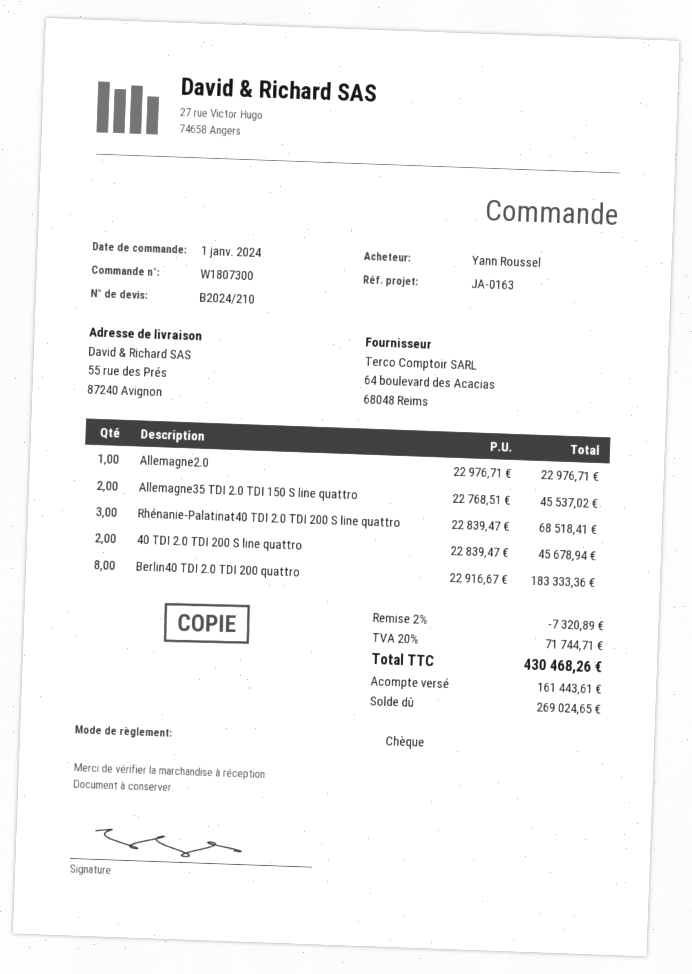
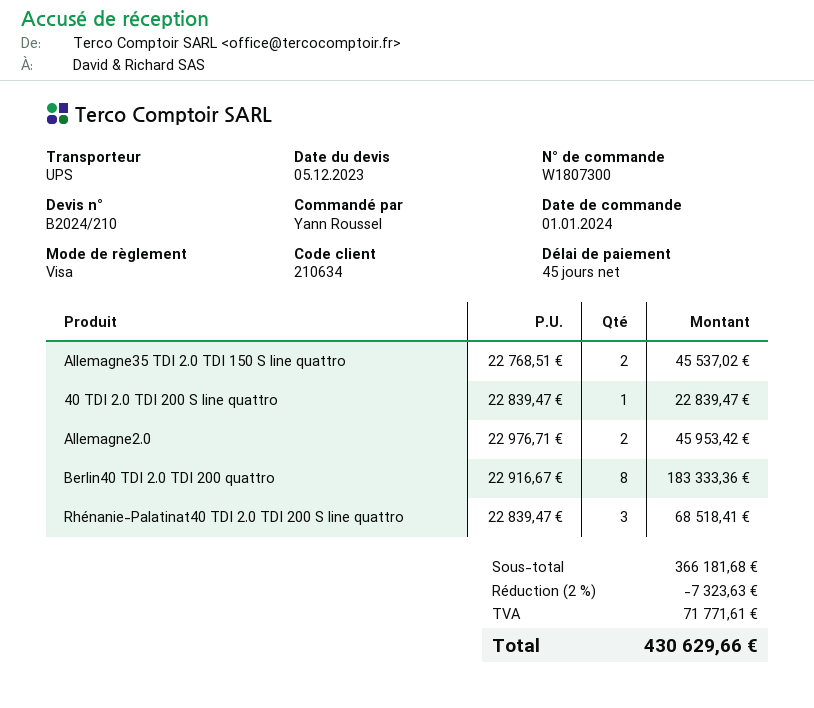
payment method: cheque -> Visa
Allemagne2.0: 1 x 22976.71 = 22976.71 -> 2 x 22976.71 = 45953.42
40 TDI 2.0 TDI 200 S line quattro: 2 x 22839.47 = 45678.94 -> 1 x 22839.47 = 22839.47
discount: 2% = 7320.89 -> 2% = 7323.63
tax: 71744.71 -> 71771.61
total: 430468.26 -> 430629.66

